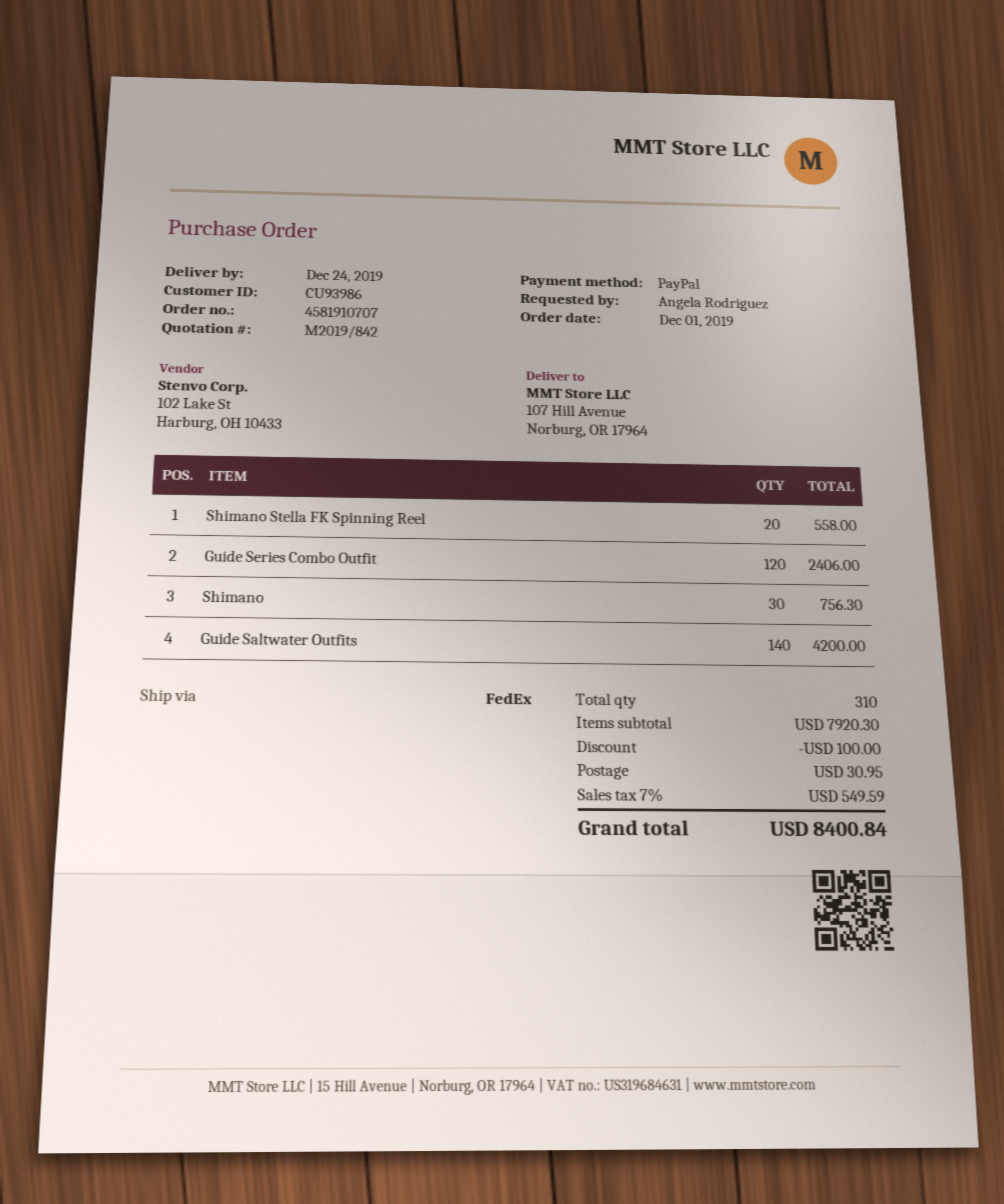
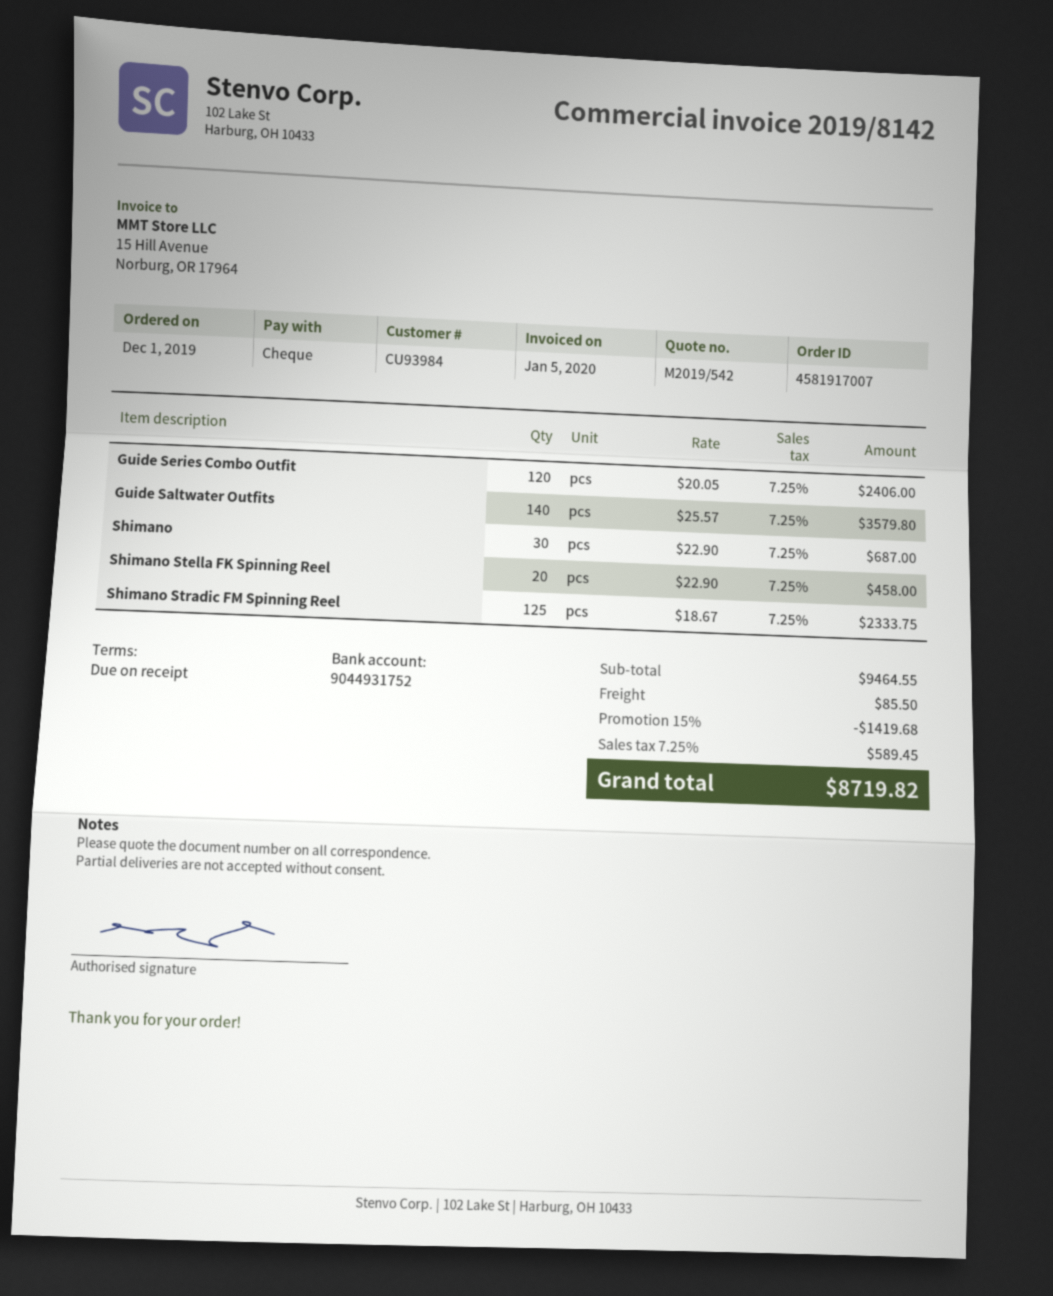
quote number: M2019/842 -> M2019/542
order number: 4581910707 -> 4581917007
customer number: CU93986 -> CU93984
payment method: PayPal -> cheque
Shimano Stella FK Spinning Reel: 20 for 558.00 -> 20 for 458.00
Shimano: 30 for 756.30 -> 30 for 687.00
Guide Saltwater Outfits: 140 for 4200.00 -> 140 for 3579.80
Shimano Stradic FM Spinning Reel: none -> 125 for 2333.75
subtotal: 7920.30 -> 9464.55
discount: 100.00 -> 1419.68
shipping: 30.95 -> 85.50
tax: 7% = 549.59 -> 7.25% = 589.45
total: 8400.84 -> 8719.82

